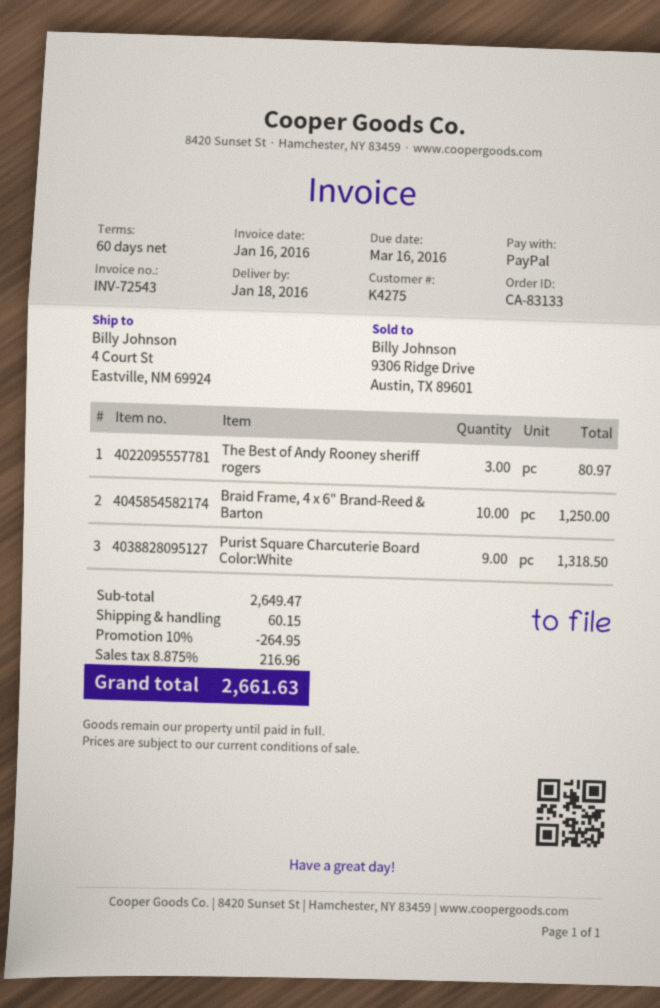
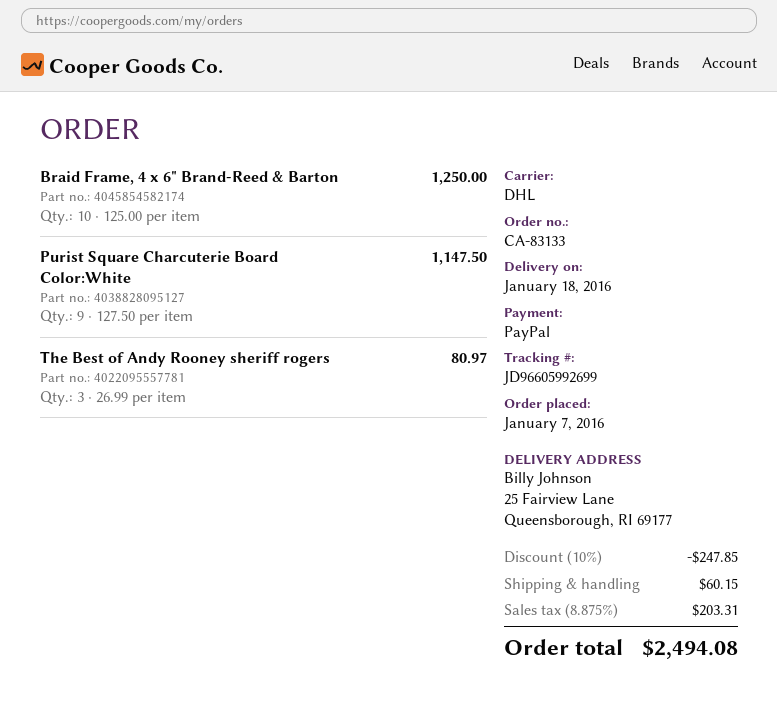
ship to: 4 Court St, Eastville, NM 69924 -> 25 Fairview Lane, Queensborough, RI 69177
Purist Square Charcuterie Board Color:White: 9 for 1318.50 -> 9 for 1147.50
discount: 10% = 264.95 -> 10% = 247.85
tax: 8.875% = 216.96 -> 8.875% = 203.31
total: 2661.63 -> 2494.08

